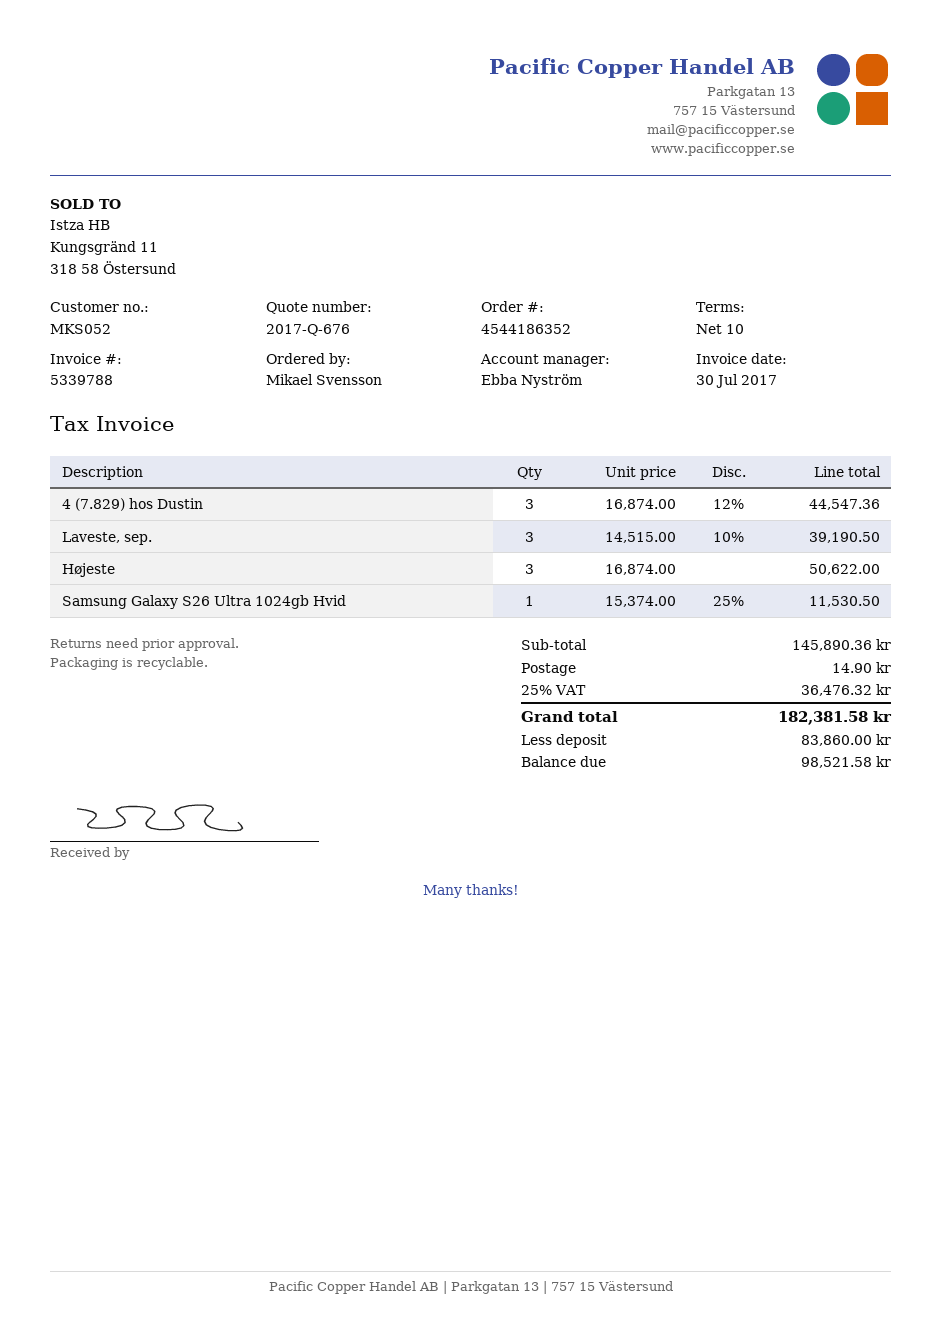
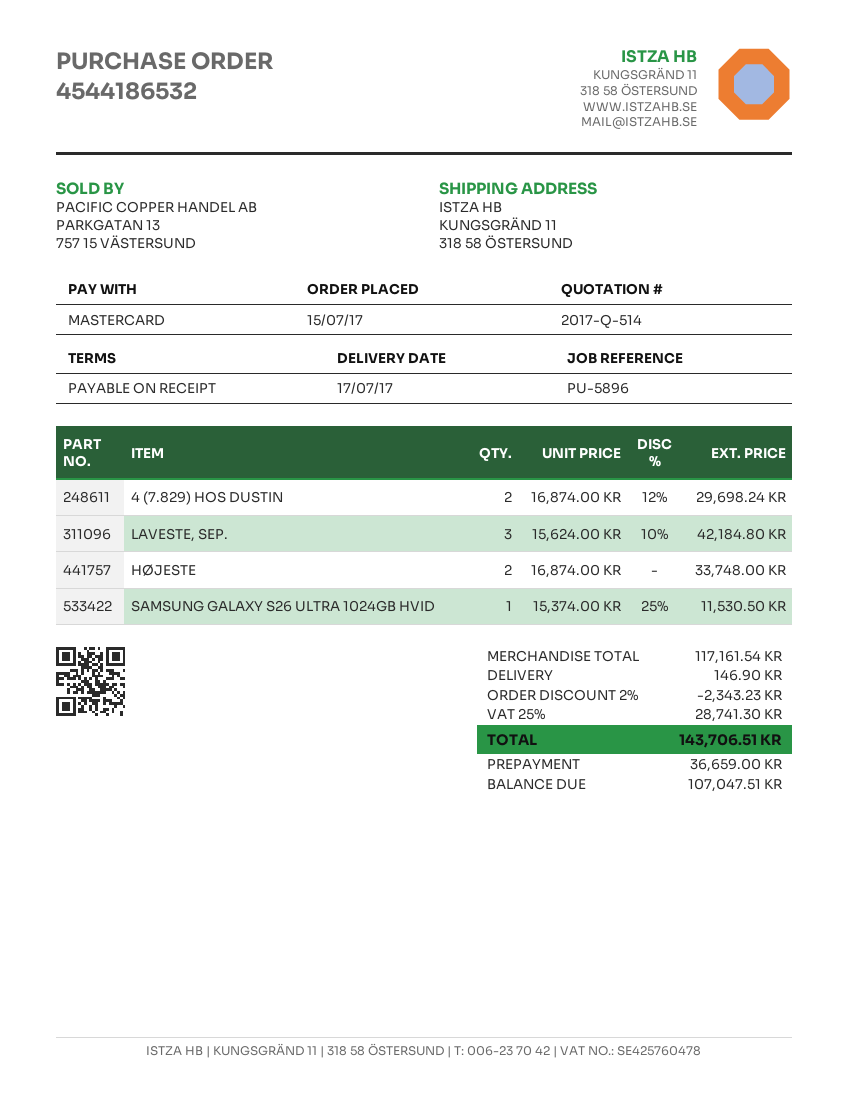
quote number: 2017-Q-676 -> 2017-Q-514
order number: 4544186352 -> 4544186532
payment terms: 10 days -> on receipt
4 (7.829) hos Dustin: 3 x 16874.00 - 12% = 44547.36 -> 2 x 16874.00 - 12% = 29698.24
Laveste, sep.: 3 x 14515.00 - 10% = 39190.50 -> 3 x 15624.00 - 10% = 42184.80
Højeste: 3 x 16874.00 = 50622.00 -> 2 x 16874.00 = 33748.00
subtotal: 145890.36 -> 117161.54
discount: none -> 2% = 2343.23
shipping: 14.90 -> 146.90
tax: 25% = 36476.32 -> 25% = 28741.30
total: 182381.58 -> 143706.51
deposit: 83860.00 -> 36659.00
balance: 98521.58 -> 107047.51

